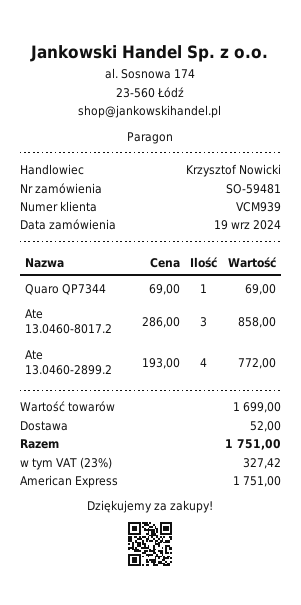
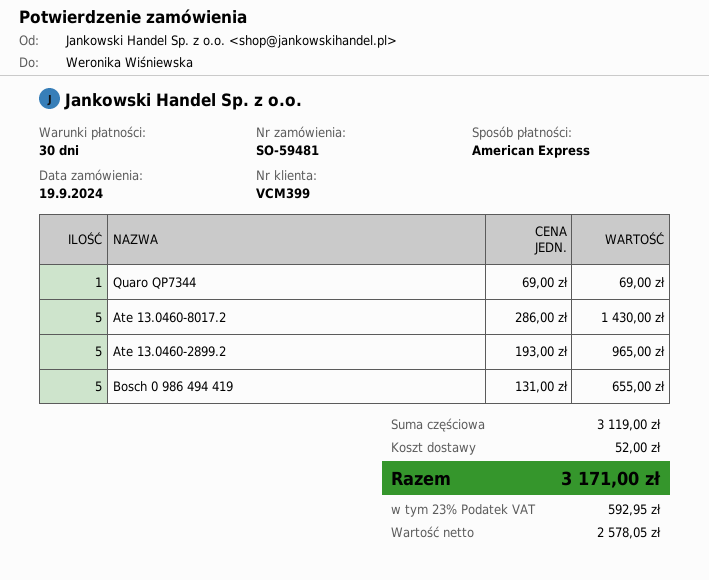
customer number: VCM939 -> VCM399
Ate 13.0460-8017.2: 3 x 286.00 = 858.00 -> 5 x 286.00 = 1430.00
Ate 13.0460-2899.2: 4 x 193.00 = 772.00 -> 5 x 193.00 = 965.00
Bosch 0 986 494 419: none -> 5 x 131.00 = 655.00
subtotal: 1699.00 -> 3119.00
tax: 23% = 327.42 -> 23% = 592.95
total: 1751.00 -> 3171.00

